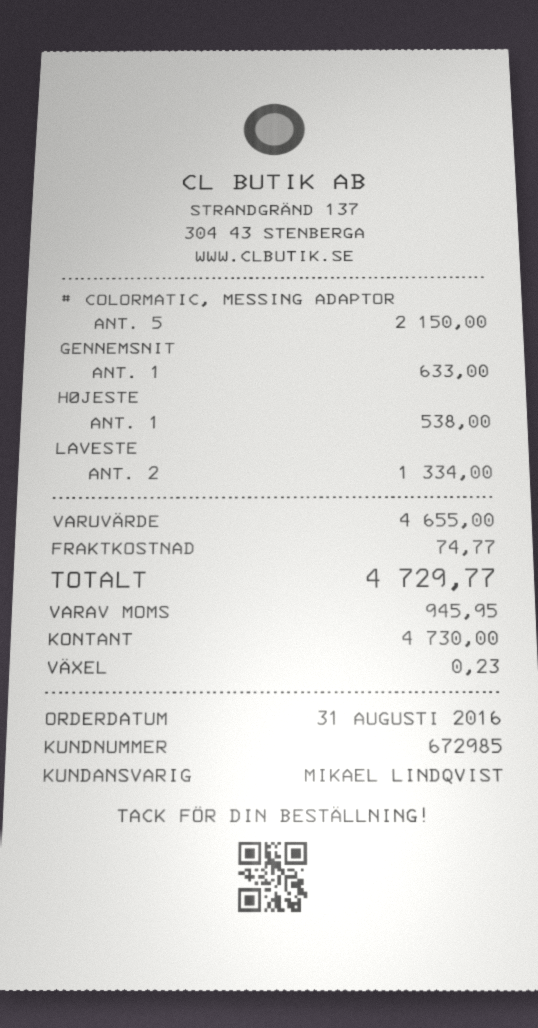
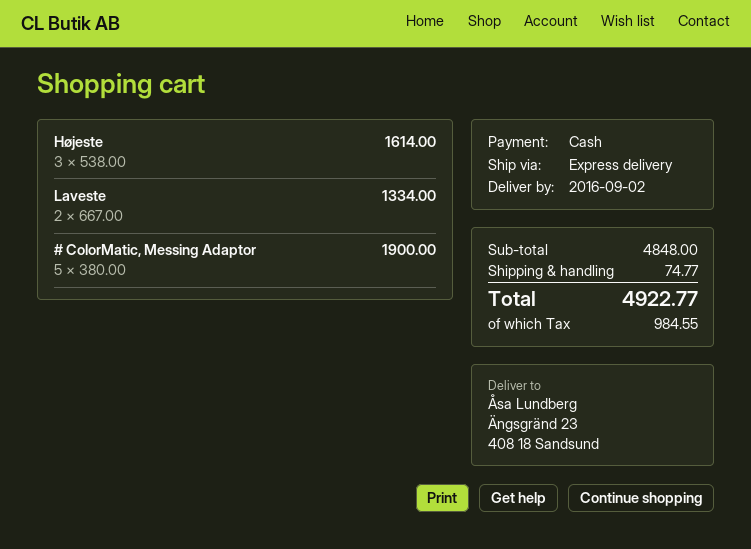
# COLORMATIC, MESSING ADAPTOR: 5 for 2150.00 -> 5 for 1900.00
GENNEMSNIT: 1 for 633.00 -> none
HØJESTE: 1 for 538.00 -> 3 for 1614.00
subtotal: 4655.00 -> 4848.00
tax: 945.95 -> 984.55
total: 4729.77 -> 4922.77

